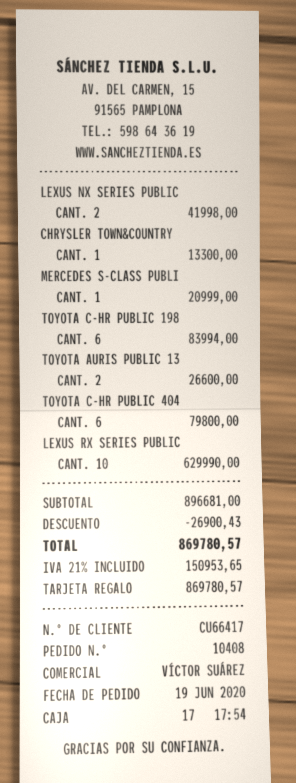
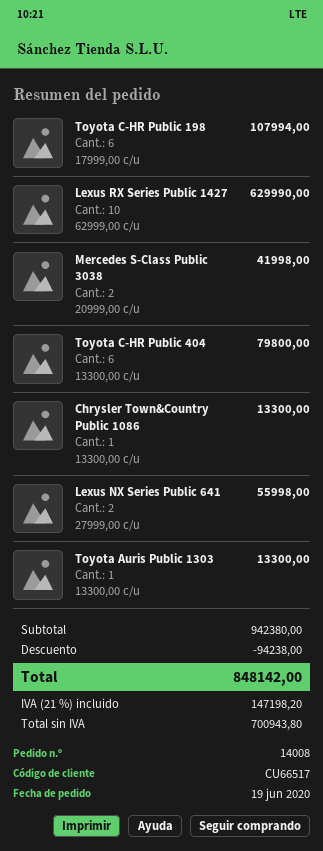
order number: 10408 -> 14008
customer number: CU66417 -> CU66517
LEXUS NX SERIES PUBLIC: 2 for 41998.00 -> 2 for 55998.00
MERCEDES S-CLASS PUBLI: 1 for 20999.00 -> 2 for 41998.00
TOYOTA C-HR PUBLIC 198: 6 for 83994.00 -> 6 for 107994.00
TOYOTA AURIS PUBLIC 13: 2 for 26600.00 -> 1 for 13300.00
subtotal: 896681.00 -> 942380.00
discount: 26900.43 -> 94238.00
tax: 21% = 150953.65 -> 21% = 147198.20
total: 869780.57 -> 848142.00

